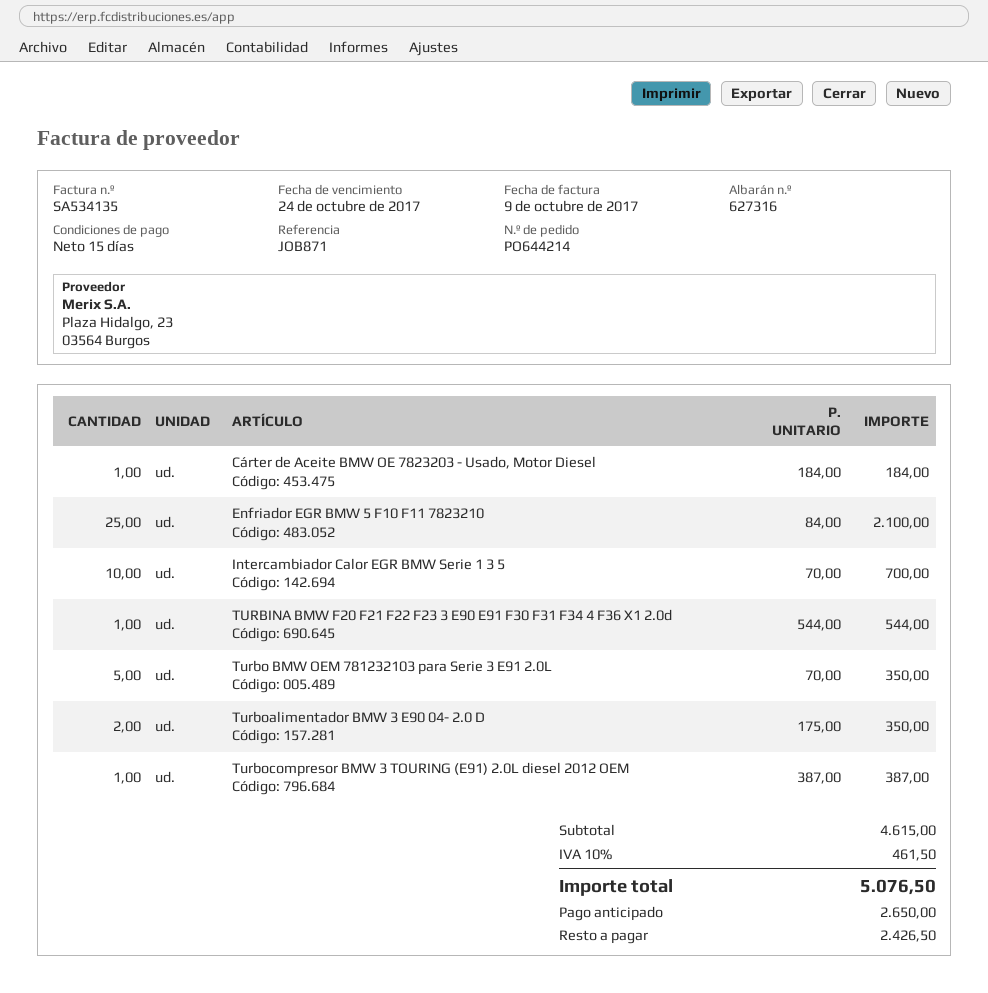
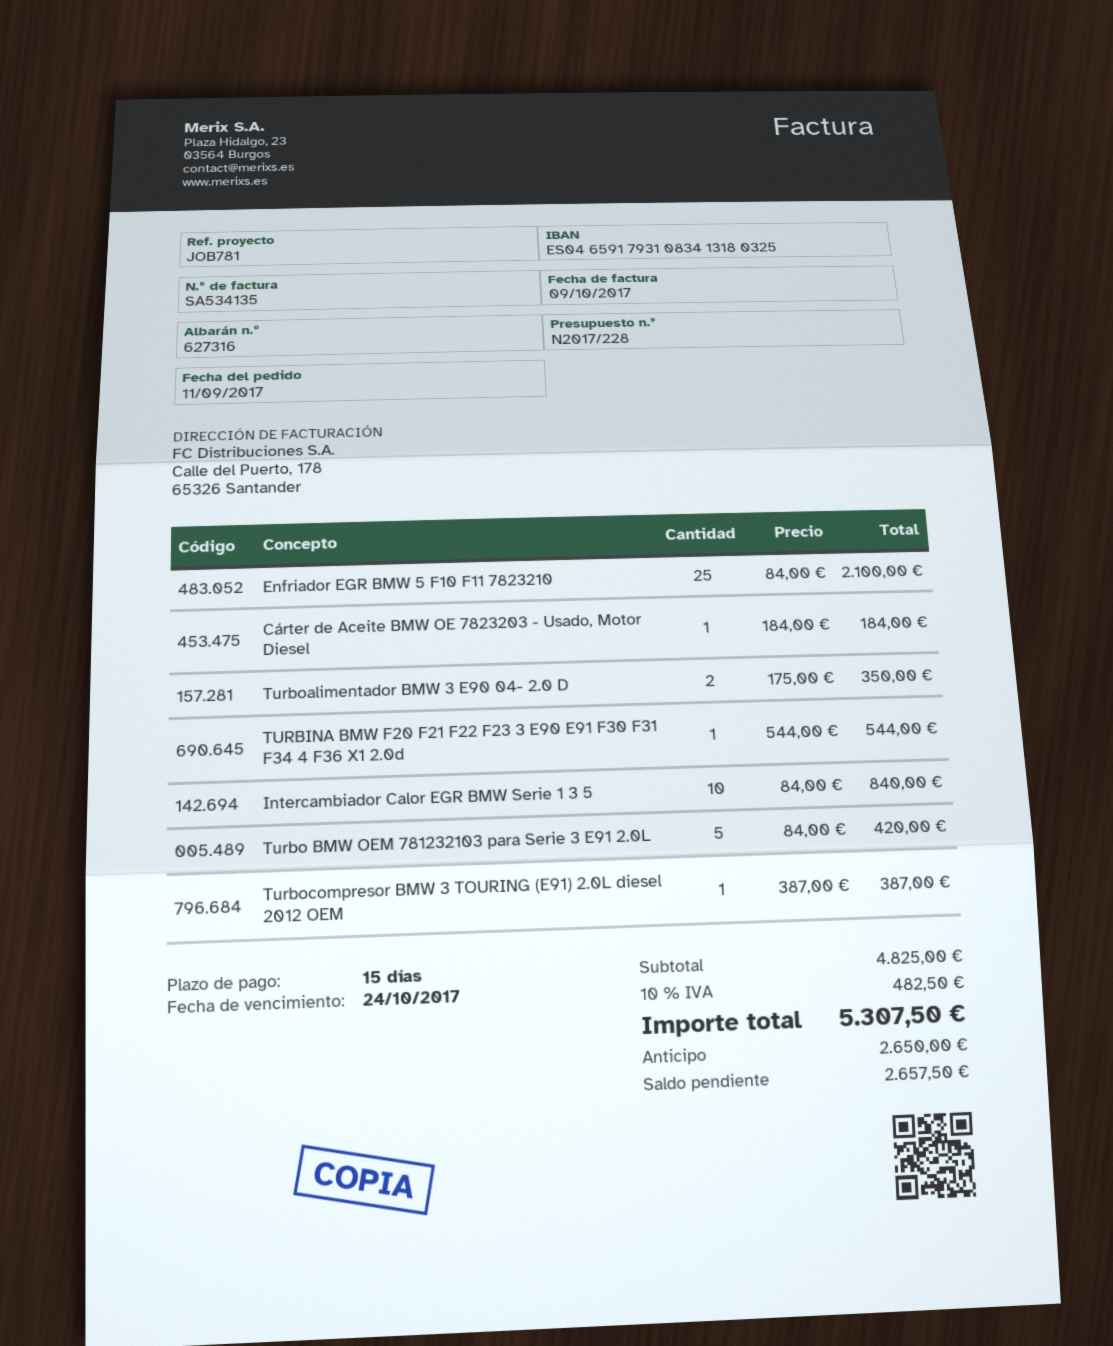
reference: JOB871 -> JOB781
Intercambiador Calor EGR BMW Serie 1 3 5: 10 x 70.00 = 700.00 -> 10 x 84.00 = 840.00
Turbo BMW OEM 781232103 para Serie 3 E91 2.0L: 5 x 70.00 = 350.00 -> 5 x 84.00 = 420.00
subtotal: 4615.00 -> 4825.00
tax: 10% = 461.50 -> 10% = 482.50
total: 5076.50 -> 5307.50
balance: 2426.50 -> 2657.50

